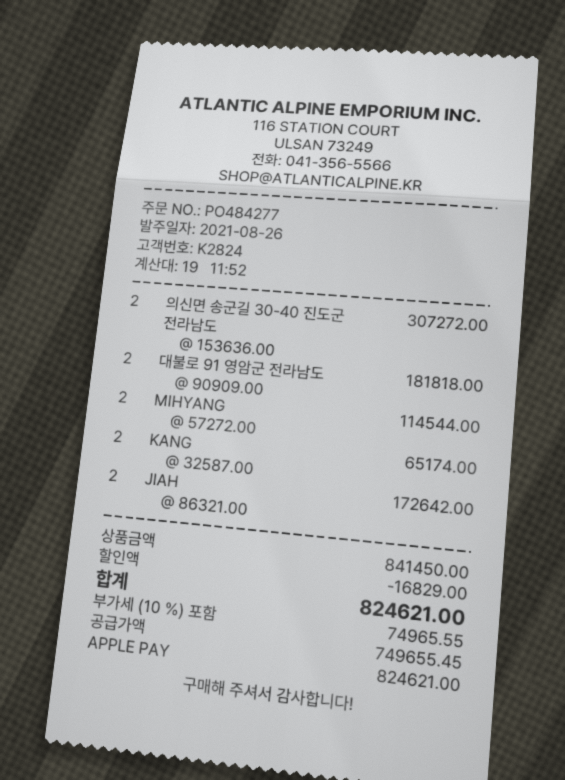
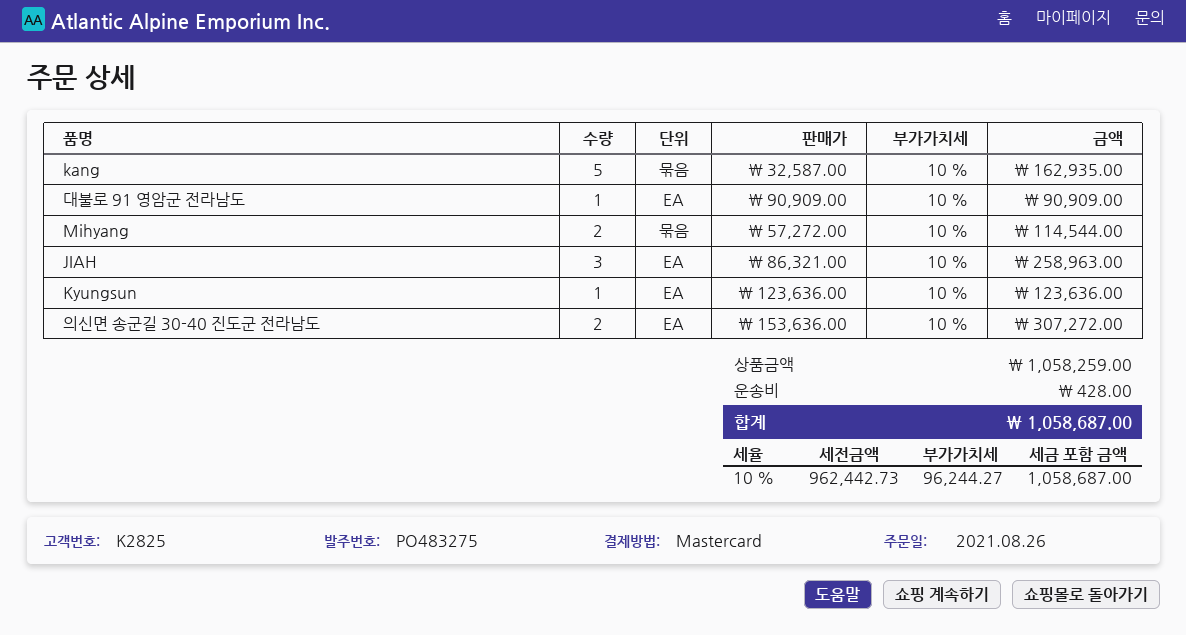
order number: PO484277 -> PO483275
customer number: K2824 -> K2825
payment method: Apple Pay -> Mastercard
대불로 91 영암군 전라남도: 2 x 90909.00 = 181818.00 -> 1 x 90909.00 = 90909.00
KANG: 2 x 32587.00 = 65174.00 -> 5 x 32587.00 = 162935.00
JIAH: 2 x 86321.00 = 172642.00 -> 3 x 86321.00 = 258963.00
Kyungsun: none -> 1 x 123636.00 = 123636.00
subtotal: 841450.00 -> 1058259.00
discount: 16829.00 -> none
shipping: none -> 428.00
net: 749655.45 -> 962442.73
tax: 10% = 74965.55 -> 10% = 96244.27
total: 824621.00 -> 1058687.00

